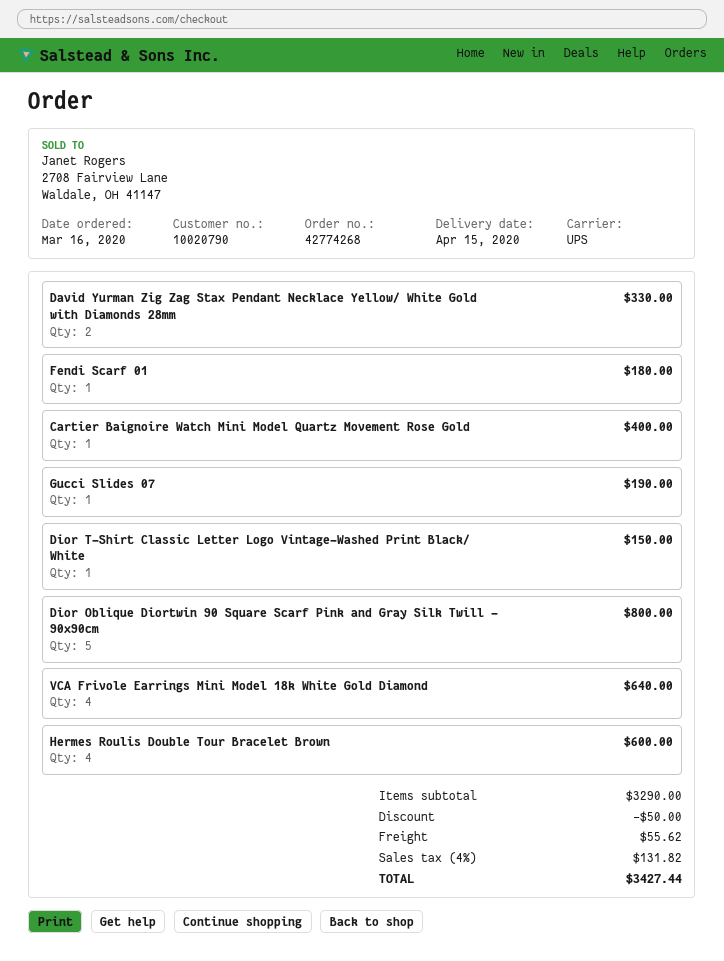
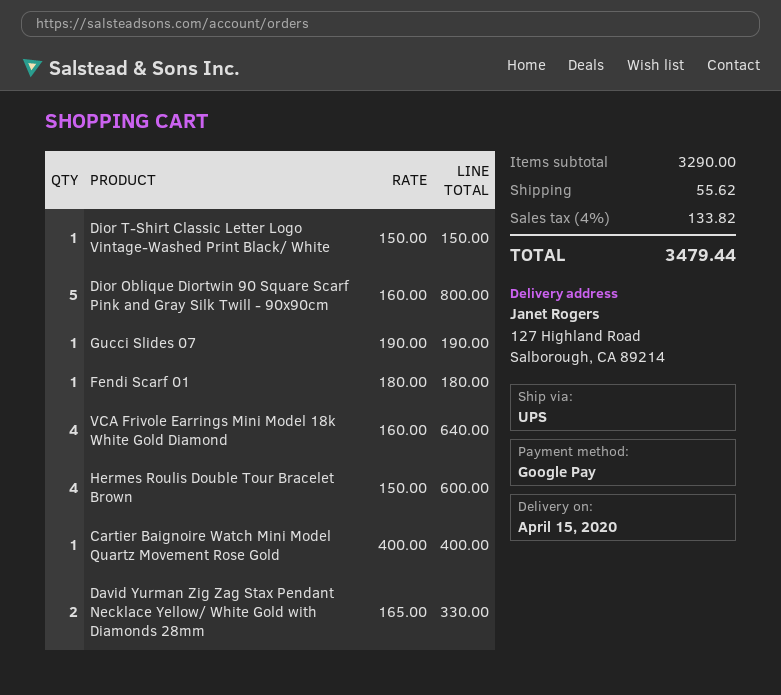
discount: 50.00 -> none
tax: 4% = 131.82 -> 4% = 133.82
total: 3427.44 -> 3479.44

